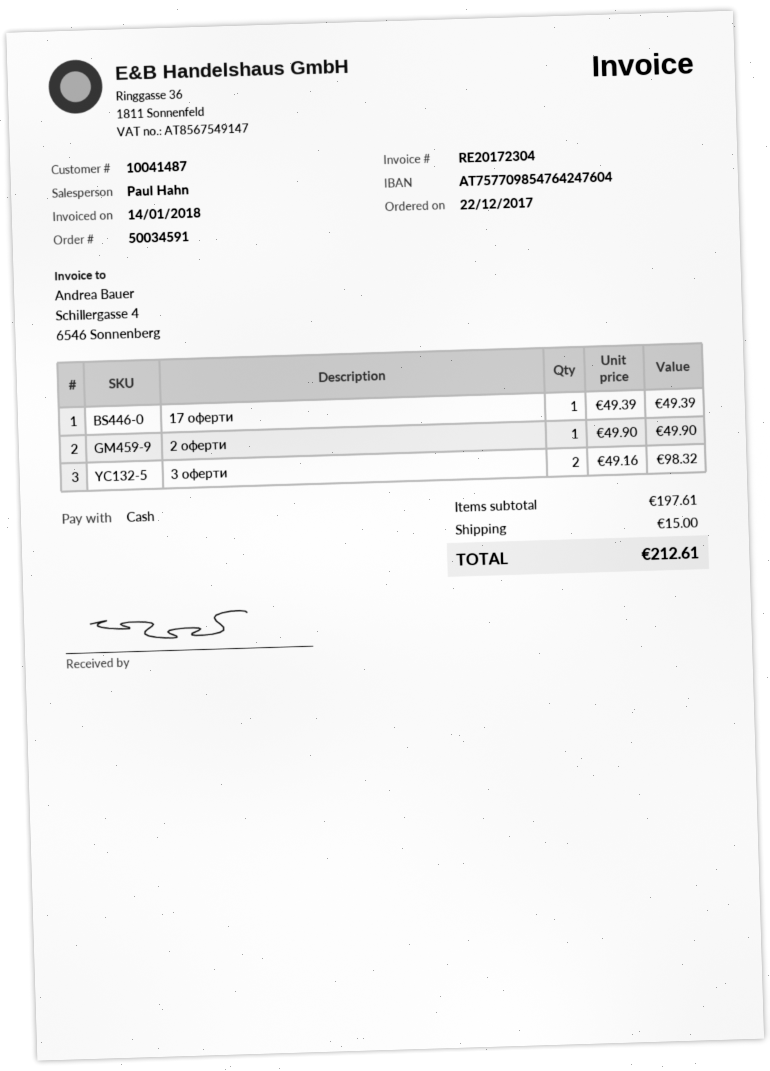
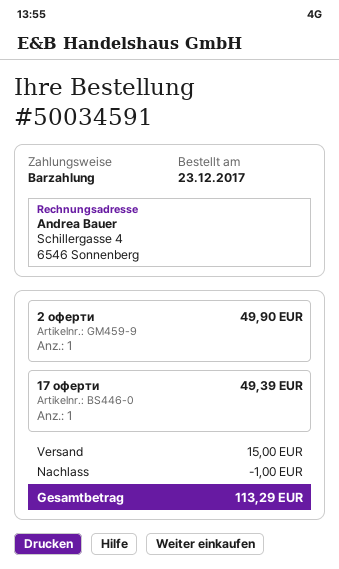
order date: 2017-12-22 -> 2017-12-23
3 оферти: 2 for 98.32 -> none
discount: none -> 1.00
total: 212.61 -> 113.29

